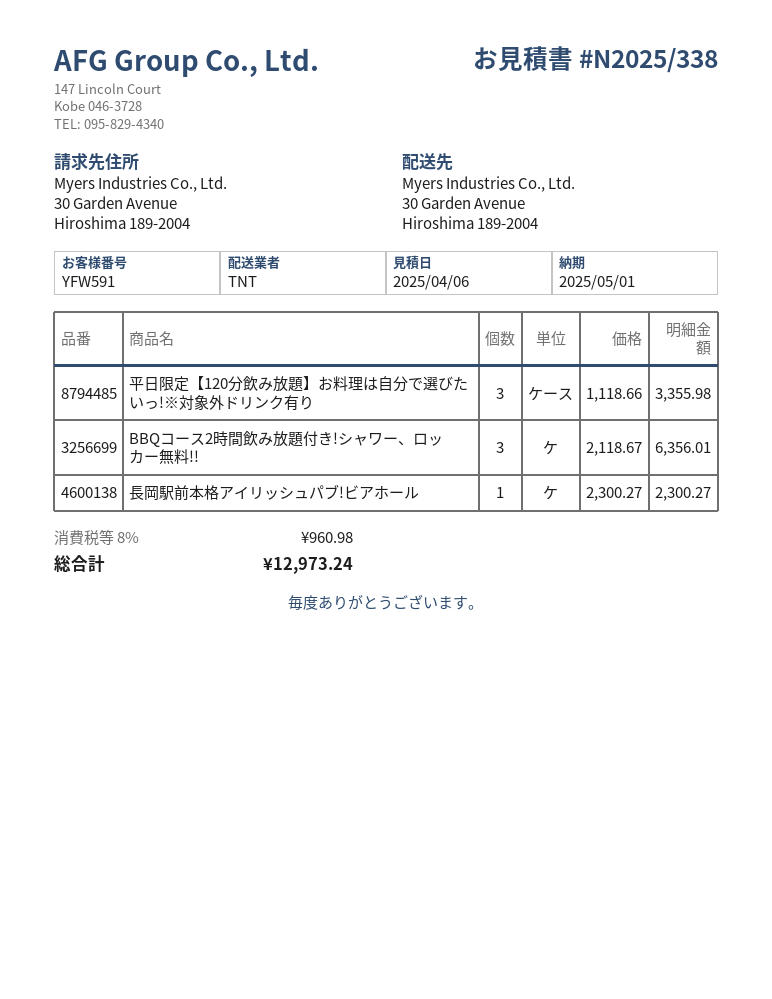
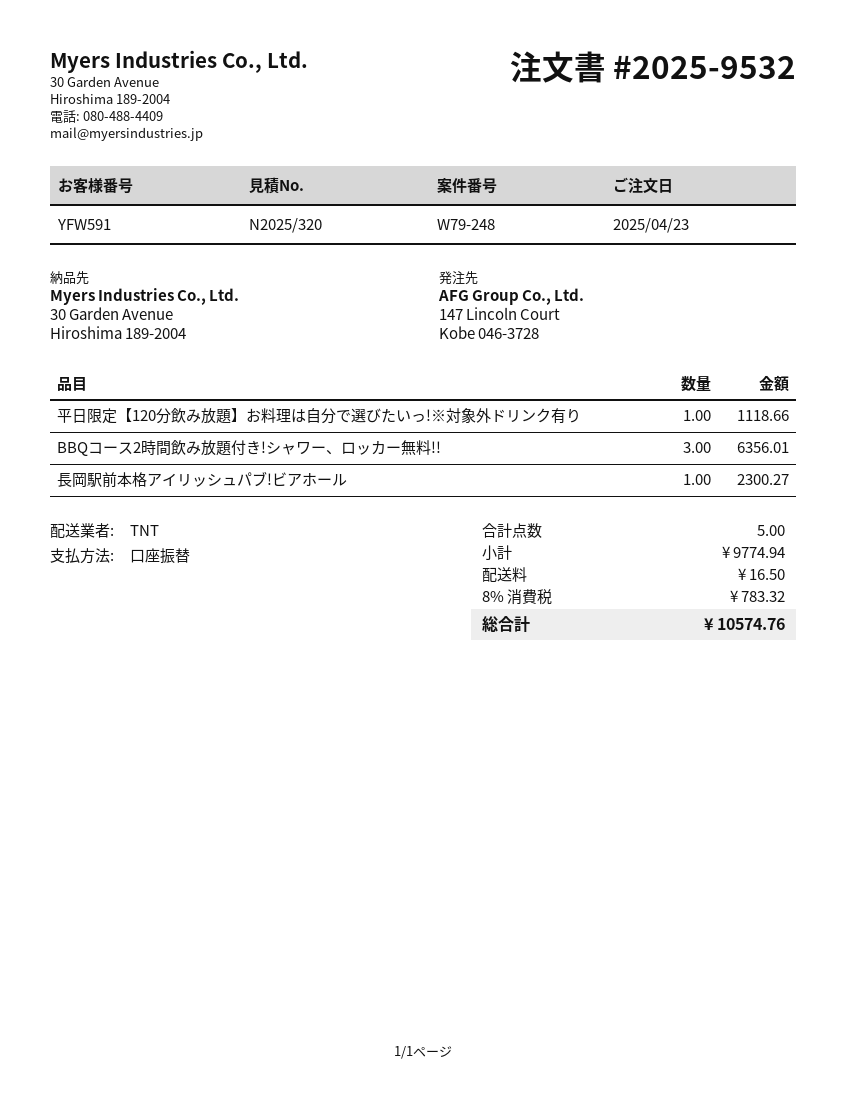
quote number: N2025/338 -> N2025/320
平日限定【120分飲み放題】お料理は自分で選びたいっ!※対象外ドリンク有り: 3 for 3355.98 -> 1 for 1118.66
shipping: none -> 16.50
tax: 8% = 960.98 -> 8% = 783.32
total: 12973.24 -> 10574.76

